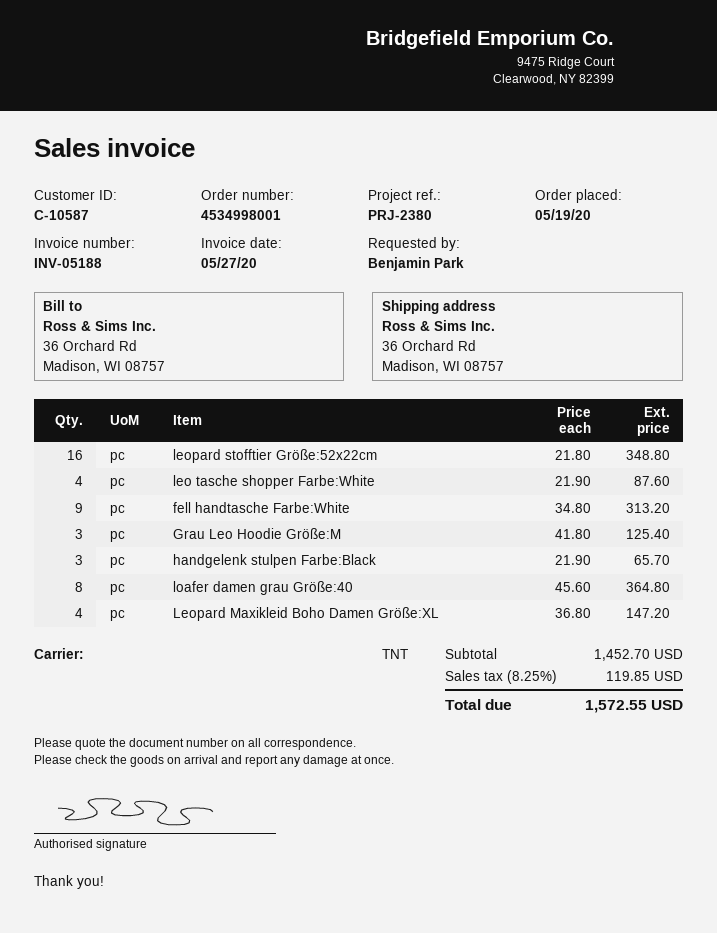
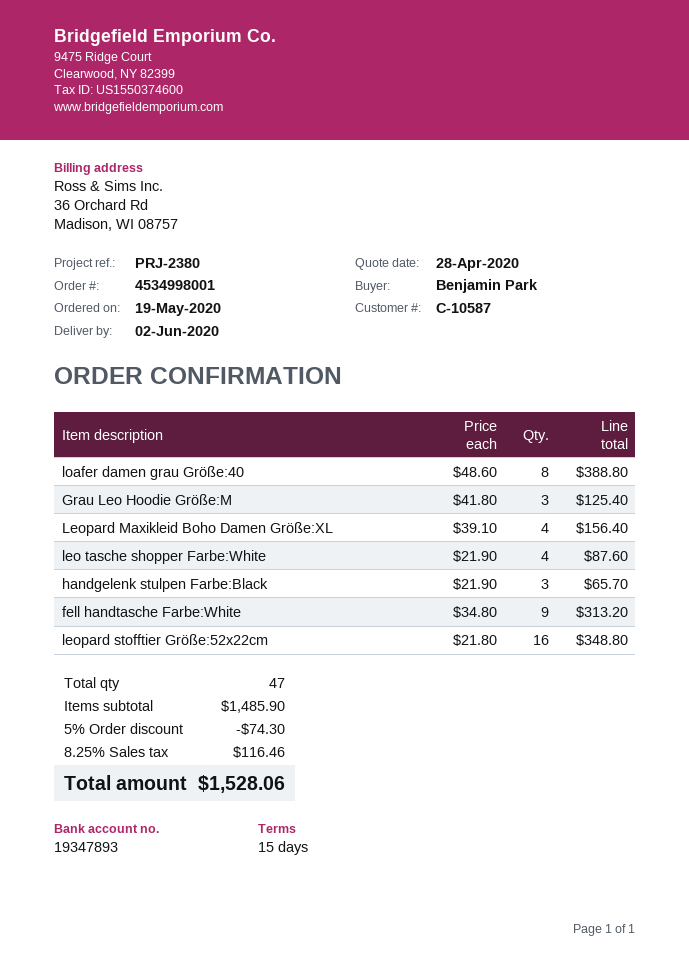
loafer damen grau Größe:40: 8 x 45.60 = 364.80 -> 8 x 48.60 = 388.80
Leopard Maxikleid Boho Damen Größe:XL: 4 x 36.80 = 147.20 -> 4 x 39.10 = 156.40
subtotal: 1452.70 -> 1485.90
discount: none -> 5% = 74.30
tax: 8.25% = 119.85 -> 8.25% = 116.46
total: 1572.55 -> 1528.06

